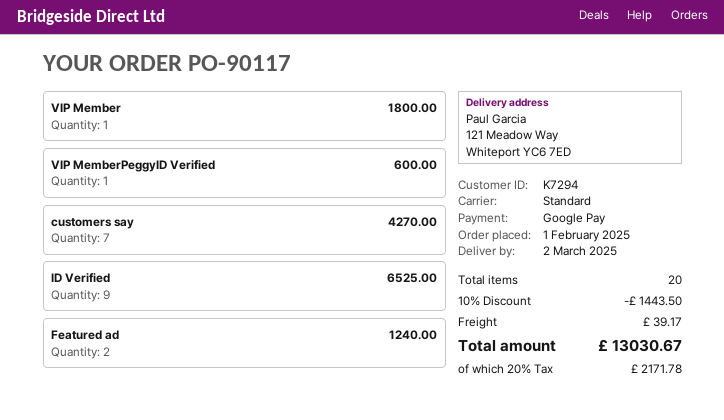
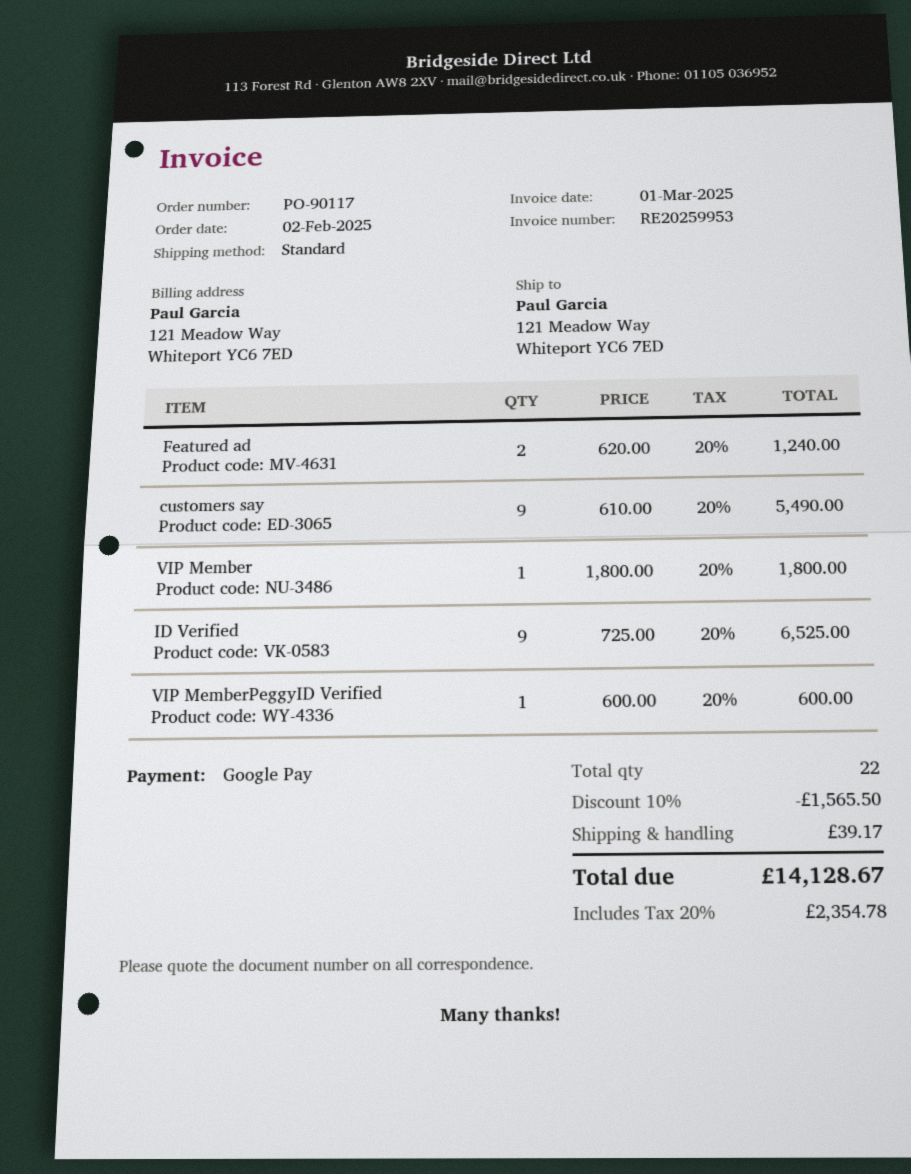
order date: 2025-02-01 -> 2025-02-02
customers say: 7 for 4270.00 -> 9 for 5490.00
total quantity: 20 -> 22
discount: 10% = 1443.50 -> 10% = 1565.50
tax: 20% = 2171.78 -> 20% = 2354.78
total: 13030.67 -> 14128.67

